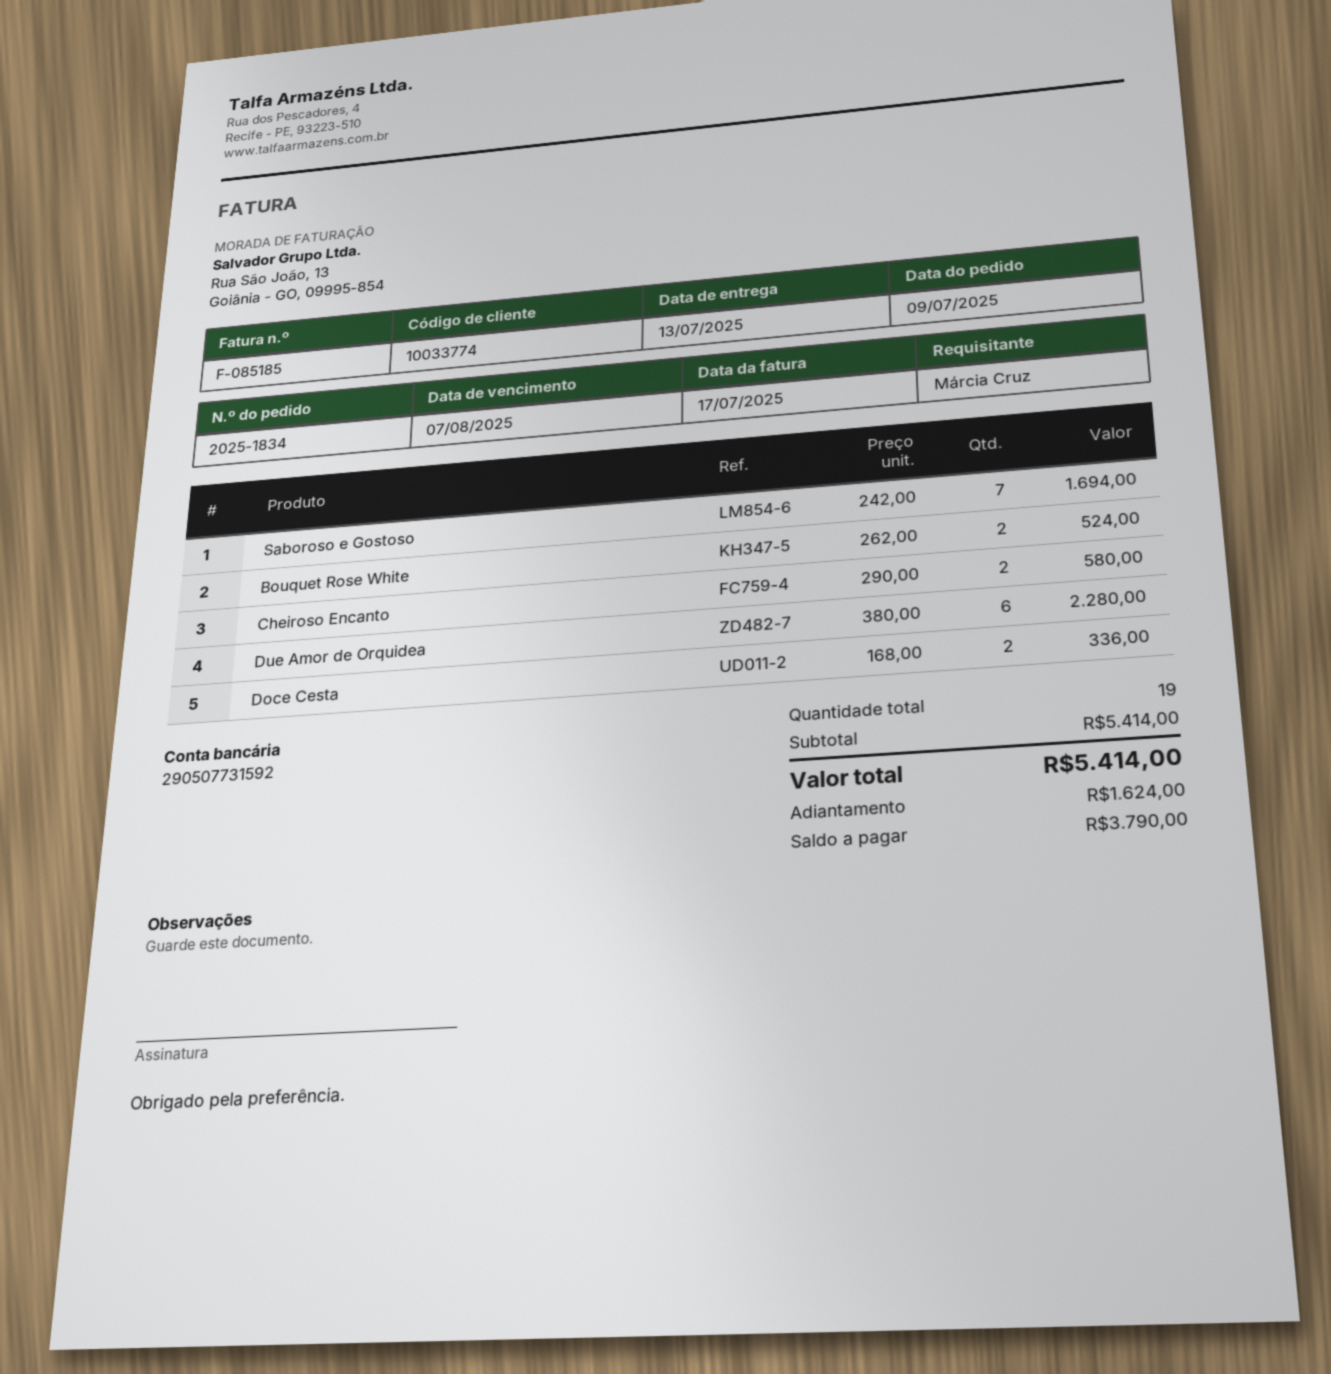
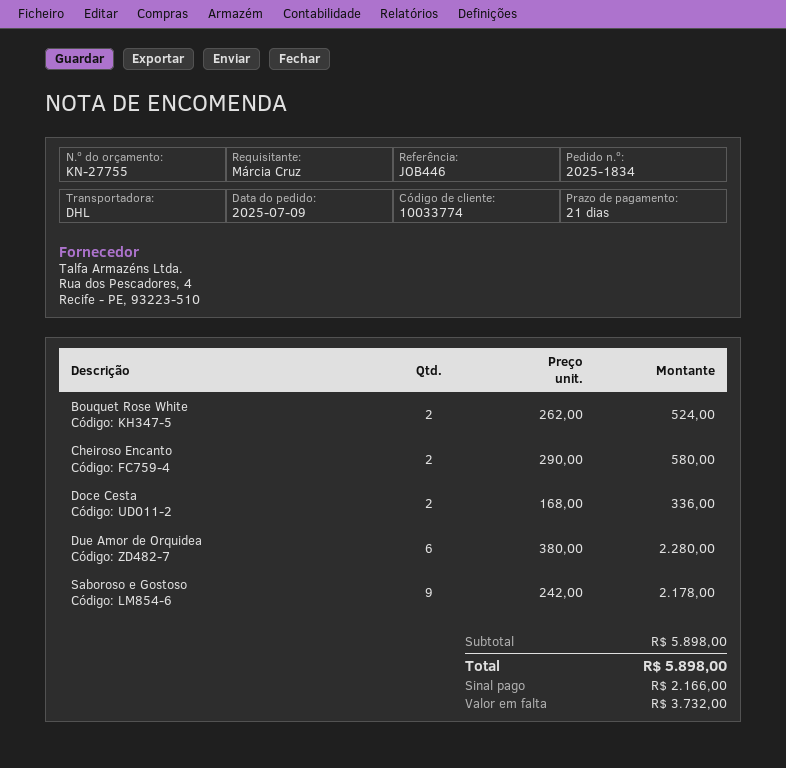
Saboroso e Gostoso: 7 x 242.00 = 1694.00 -> 9 x 242.00 = 2178.00
subtotal: 5414.00 -> 5898.00
total: 5414.00 -> 5898.00
deposit: 1624.00 -> 2166.00
balance: 3790.00 -> 3732.00

